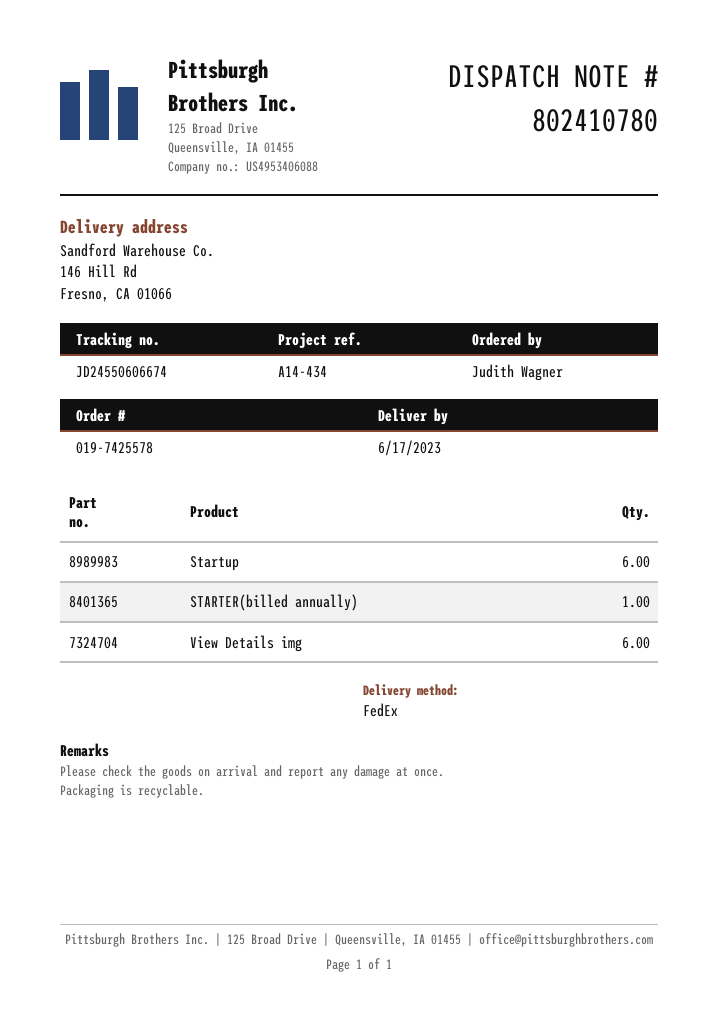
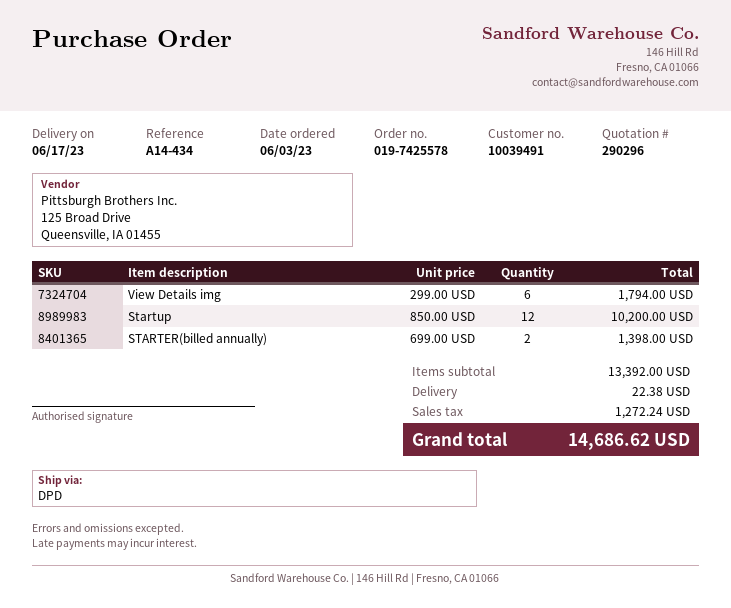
shipping method: FedEx -> DPD
Startup: 6 -> 12
STARTER(billed annually): 1 -> 2

